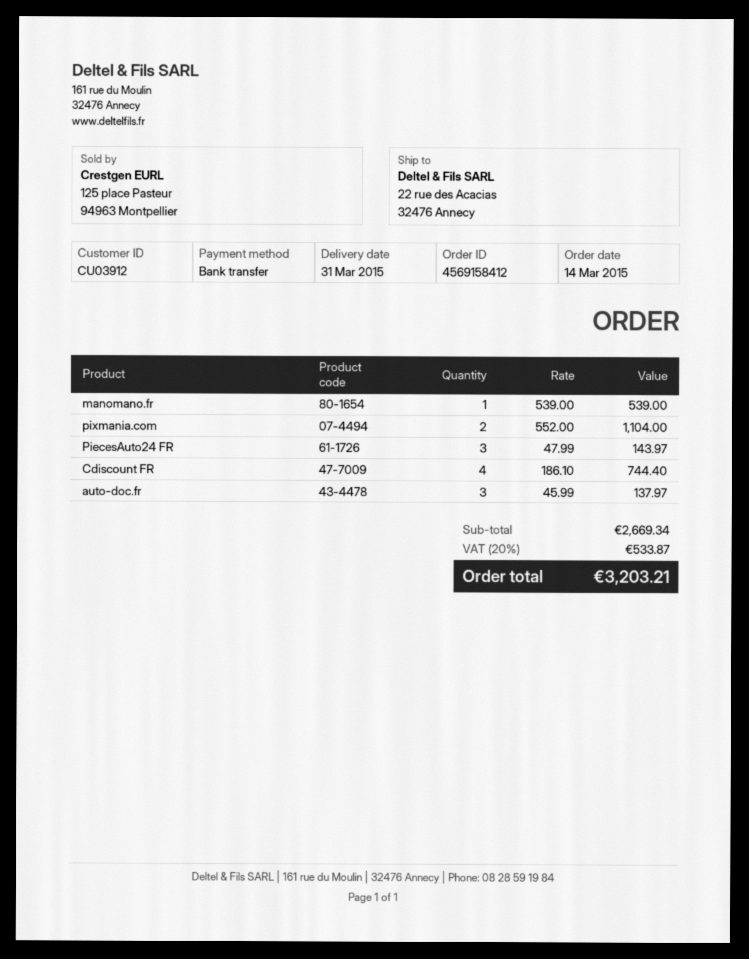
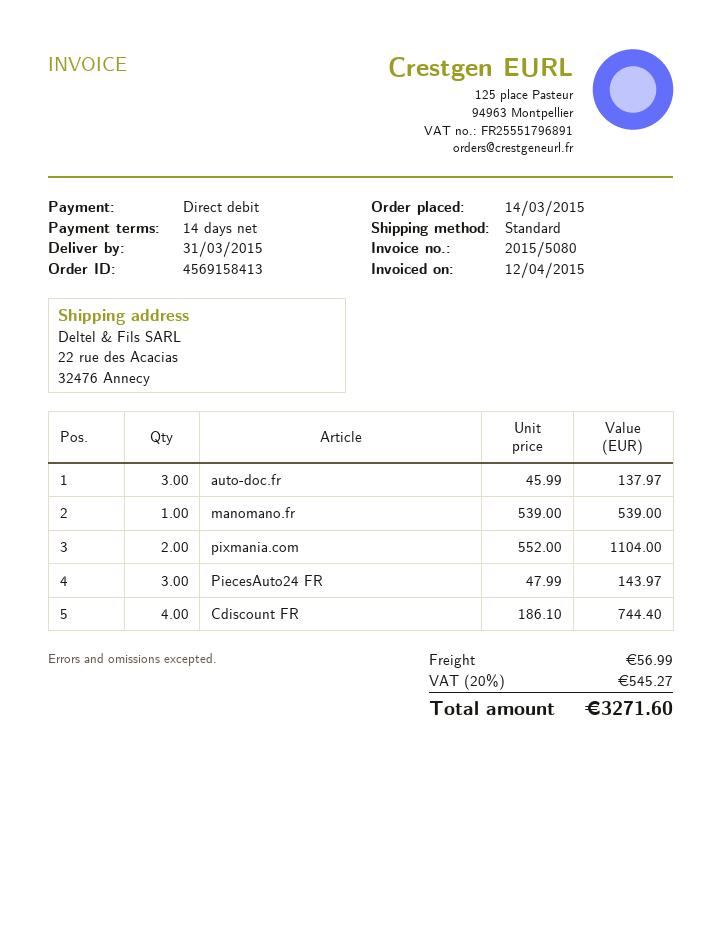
order number: 4569158412 -> 4569158413
payment method: bank transfer -> direct debit
shipping: none -> 56.99
tax: 20% = 533.87 -> 20% = 545.27
total: 3203.21 -> 3271.60

